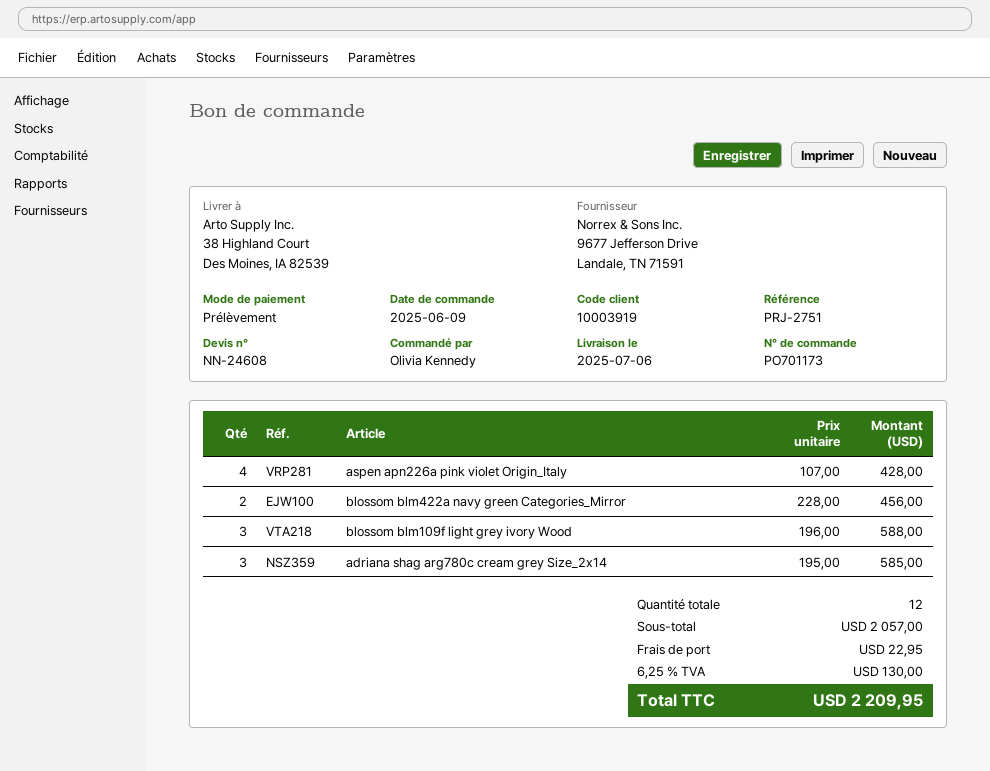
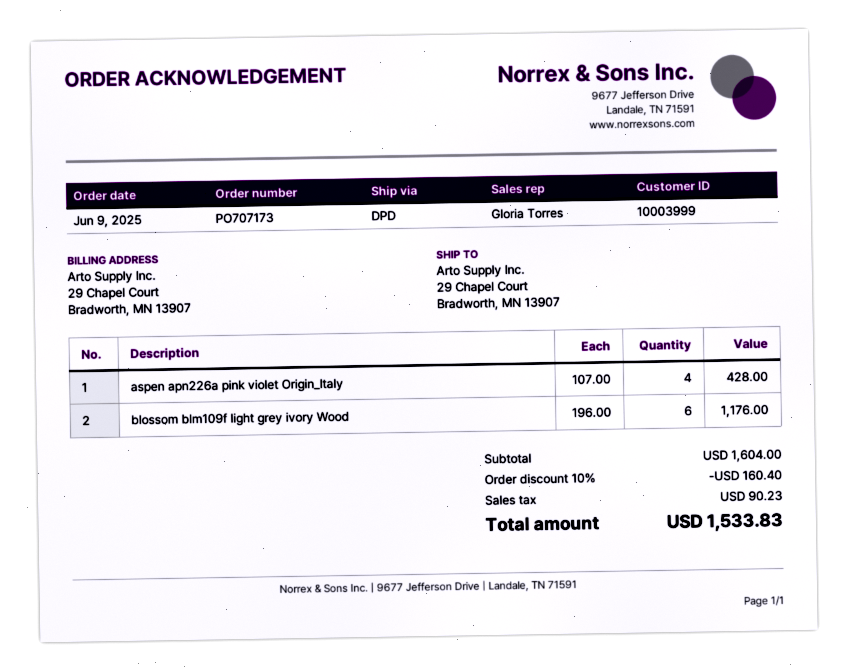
order number: PO701173 -> PO707173
customer number: 10003919 -> 10003999
ship to: 38 Highland Court, Des Moines, IA 82539 -> 29 Chapel Court, Bradworth, MN 13907
blossom blm422a navy green Categories_Mirror: 2 x 228.00 = 456.00 -> none
blossom blm109f light grey ivory Wood: 3 x 196.00 = 588.00 -> 6 x 196.00 = 1176.00
adriana shag arg780c cream grey Size_2x14: 3 x 195.00 = 585.00 -> none
subtotal: 2057.00 -> 1604.00
discount: none -> 10% = 160.40
shipping: 22.95 -> none
tax: 130.00 -> 90.23
total: 2209.95 -> 1533.83

